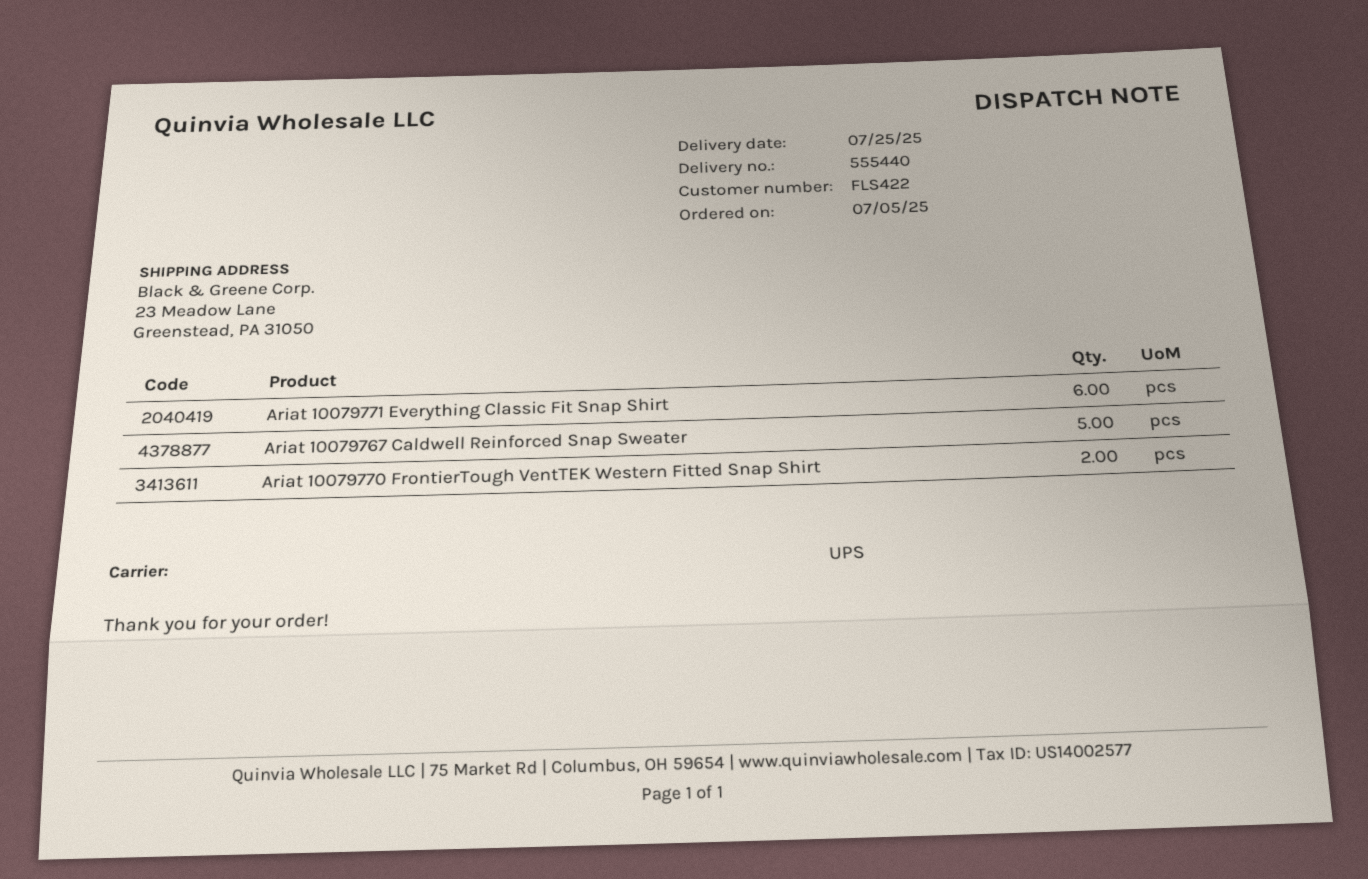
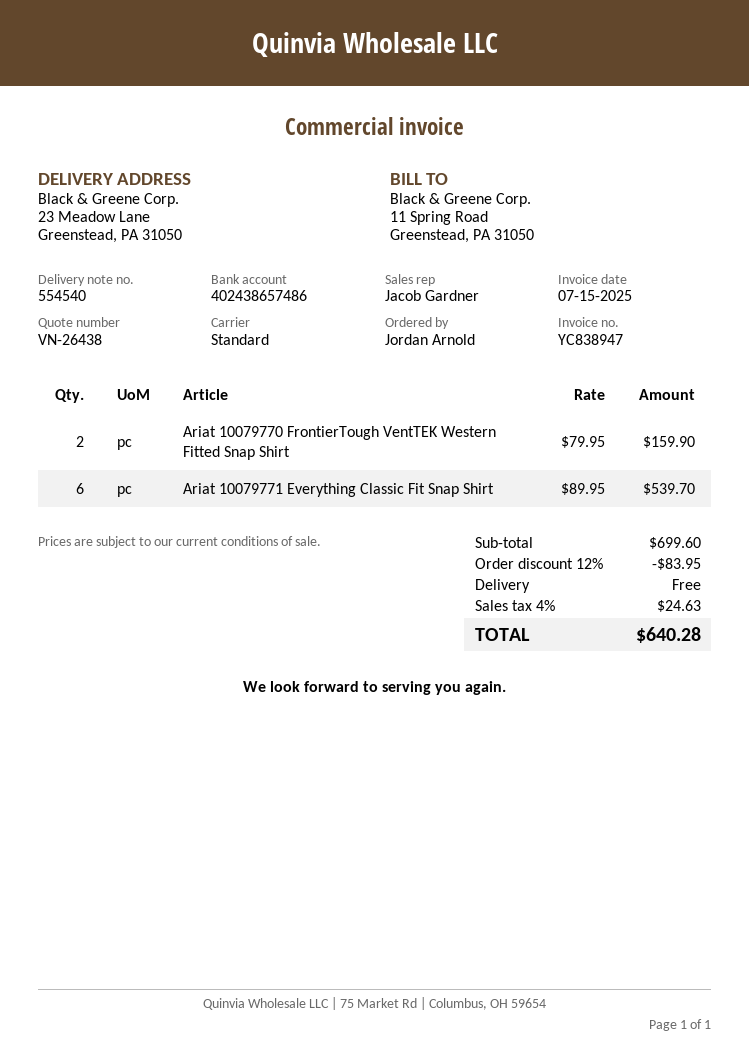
delivery note number: 555440 -> 554540
shipping method: UPS -> standard
Ariat 10079767 Caldwell Reinforced Snap Sweater: 5 -> none

